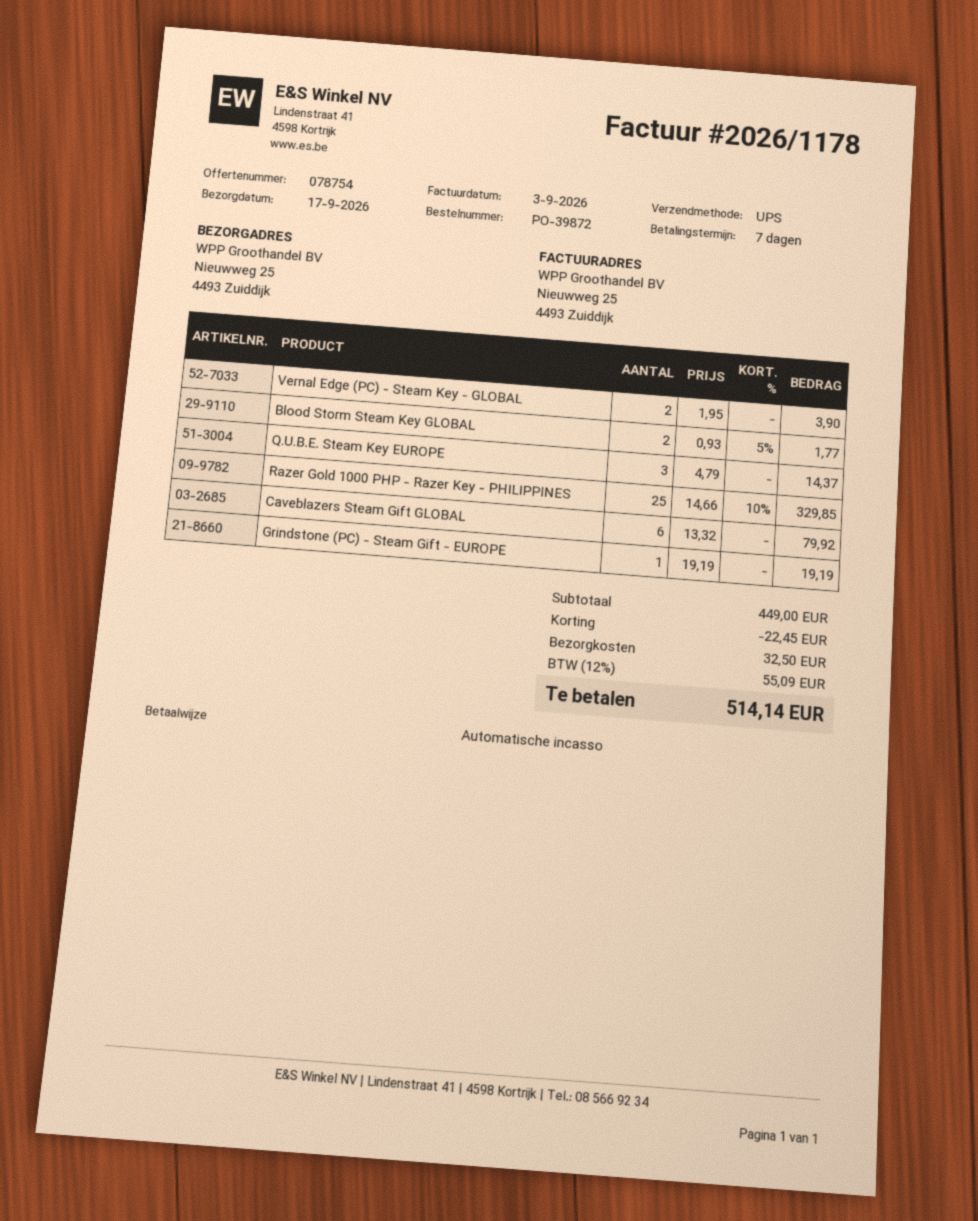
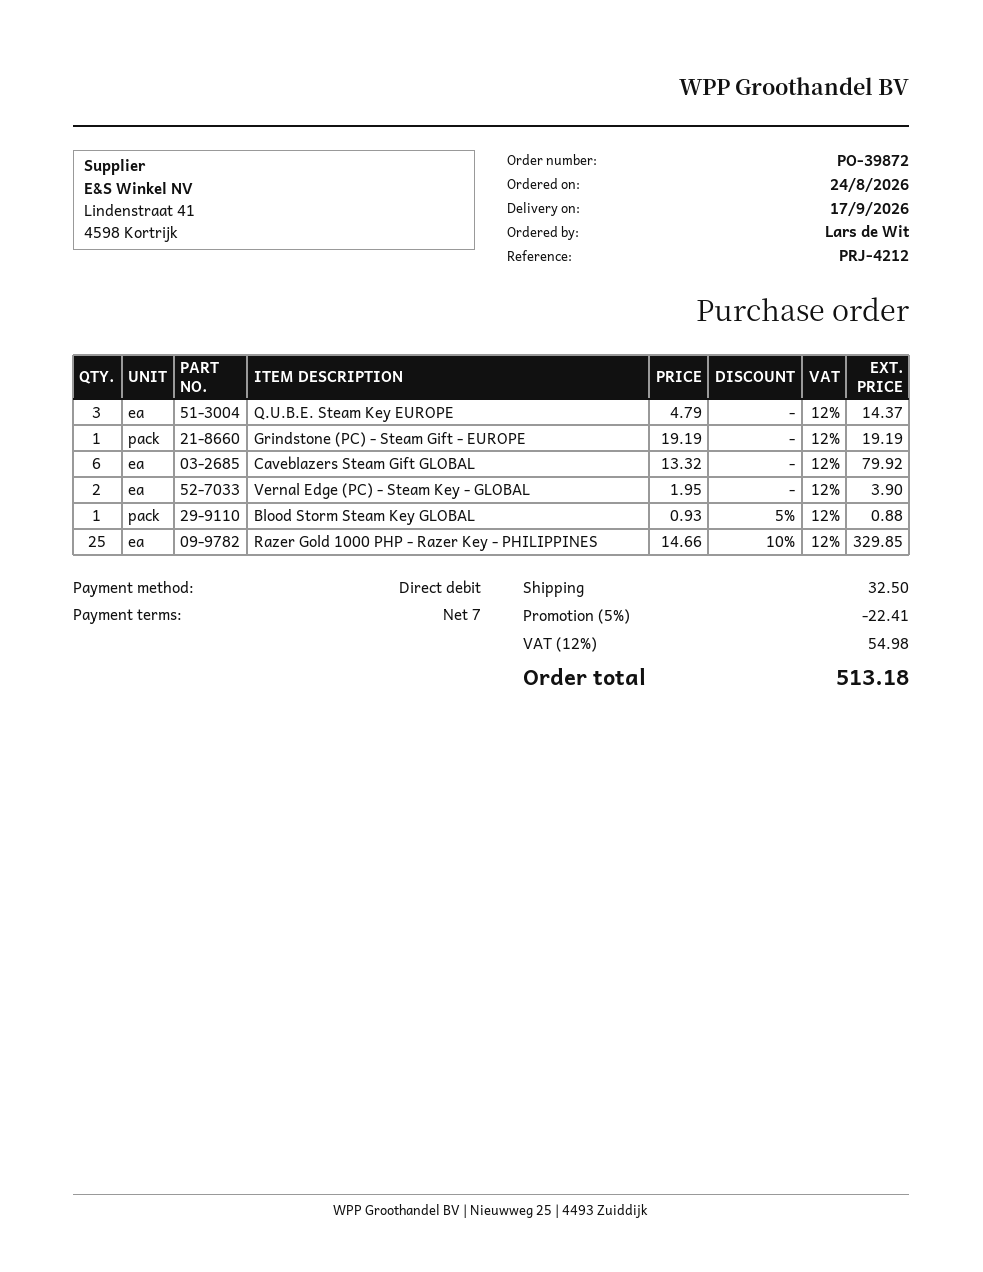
Blood Storm Steam Key GLOBAL: 2 x 0.93 - 5% = 1.77 -> 1 x 0.93 - 5% = 0.88
discount: 22.45 -> 22.41
tax: 12% = 55.09 -> 12% = 54.98
total: 514.14 -> 513.18

